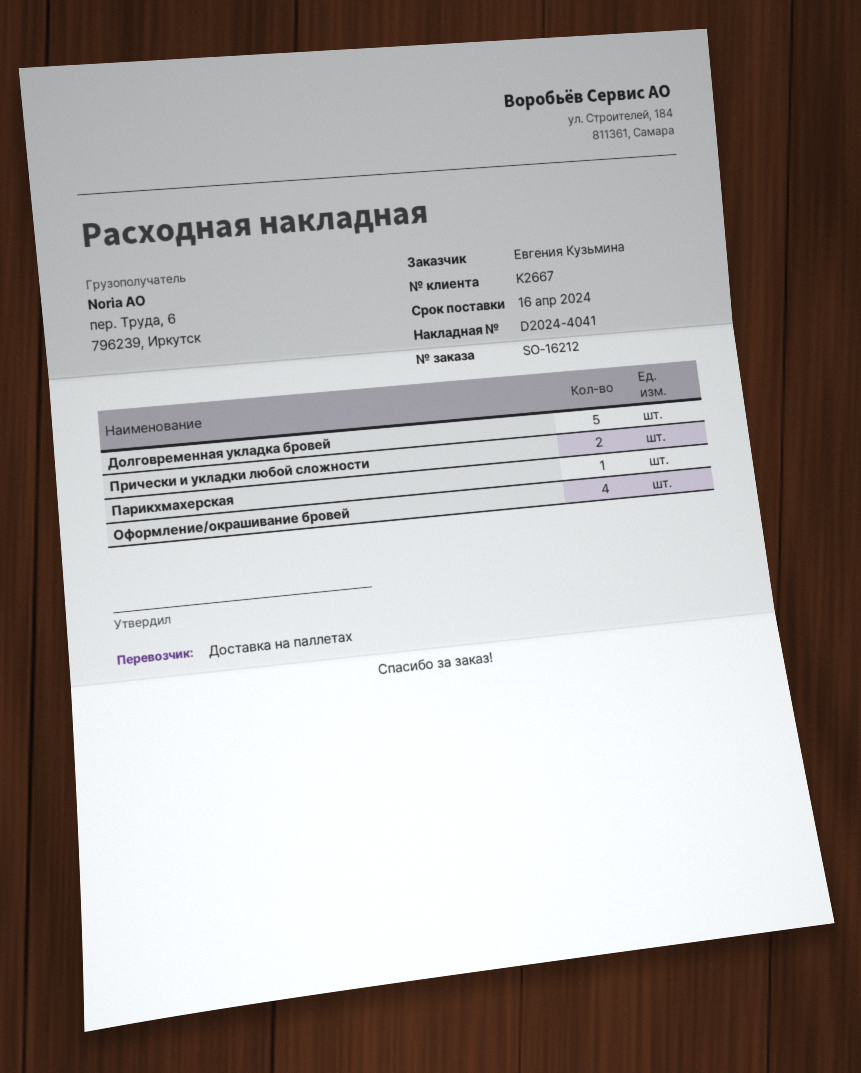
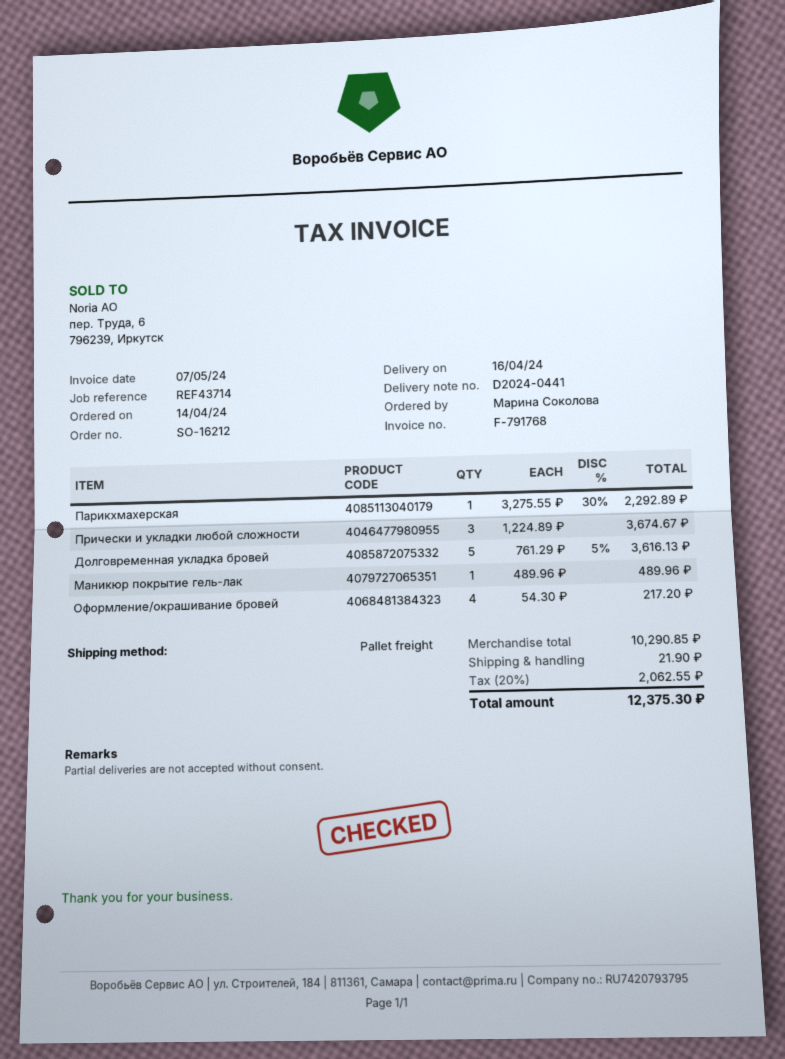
delivery note number: D2024-4041 -> D2024-0441
ordered by: Евгения Кузьмина -> Марина Соколова
Прически и укладки любой сложности: 2 -> 3
Маникюр покрытие гель-лак: none -> 1

